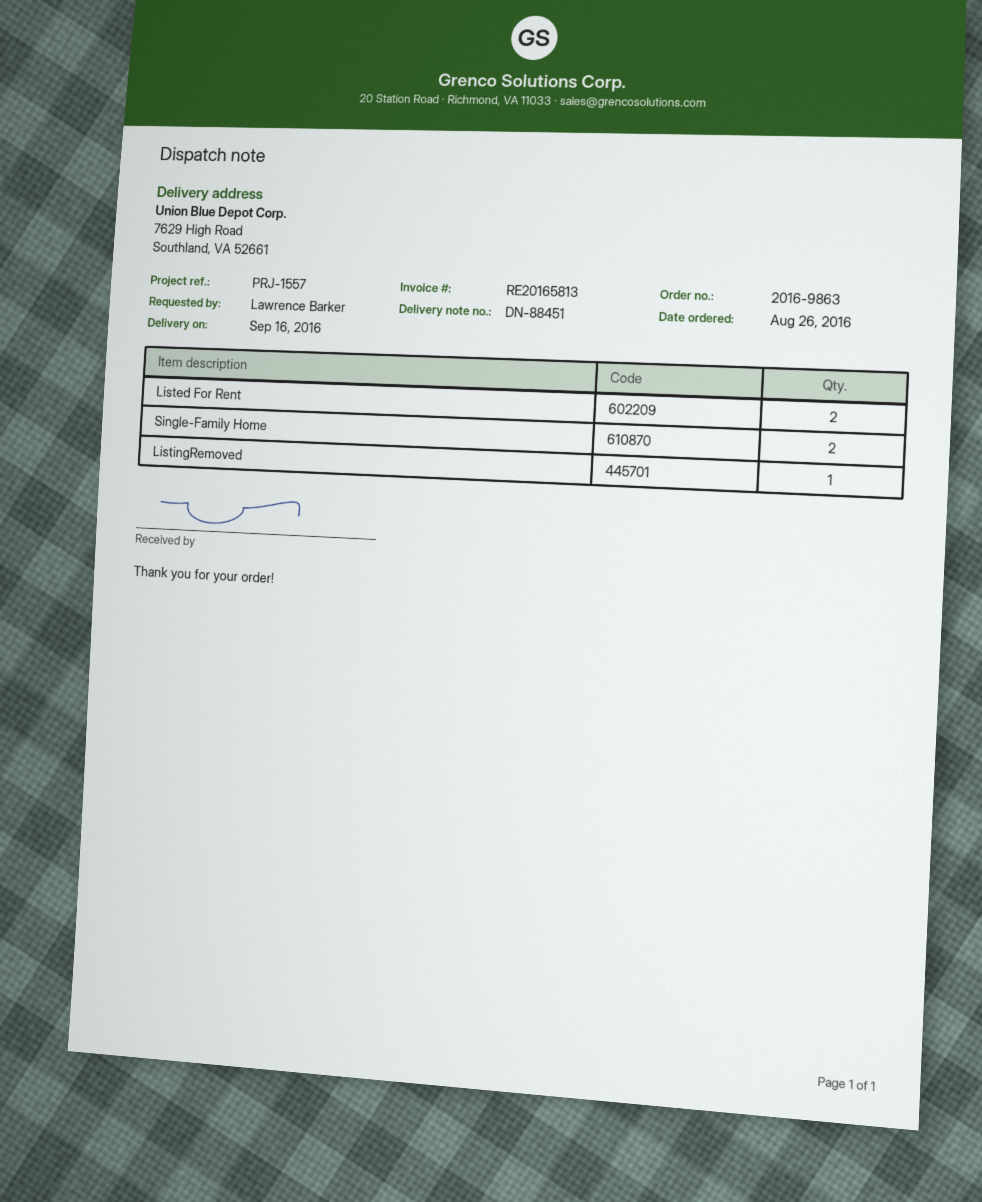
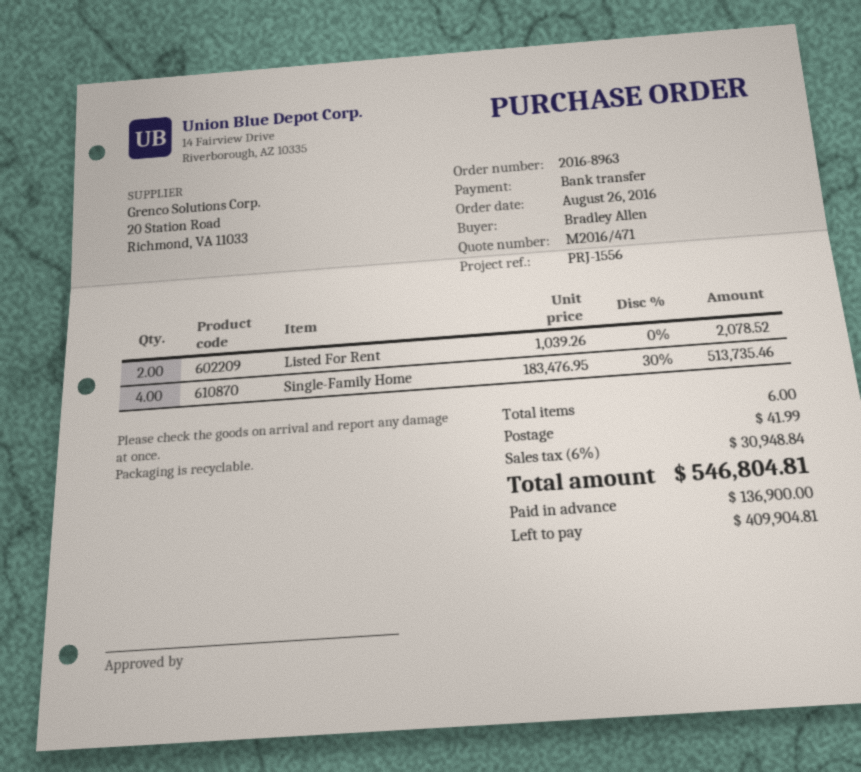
order number: 2016-9863 -> 2016-8963
reference: PRJ-1557 -> PRJ-1556
ordered by: Lawrence Barker -> Bradley Allen
Single-Family Home: 2 -> 4
ListingRemoved: 1 -> none

